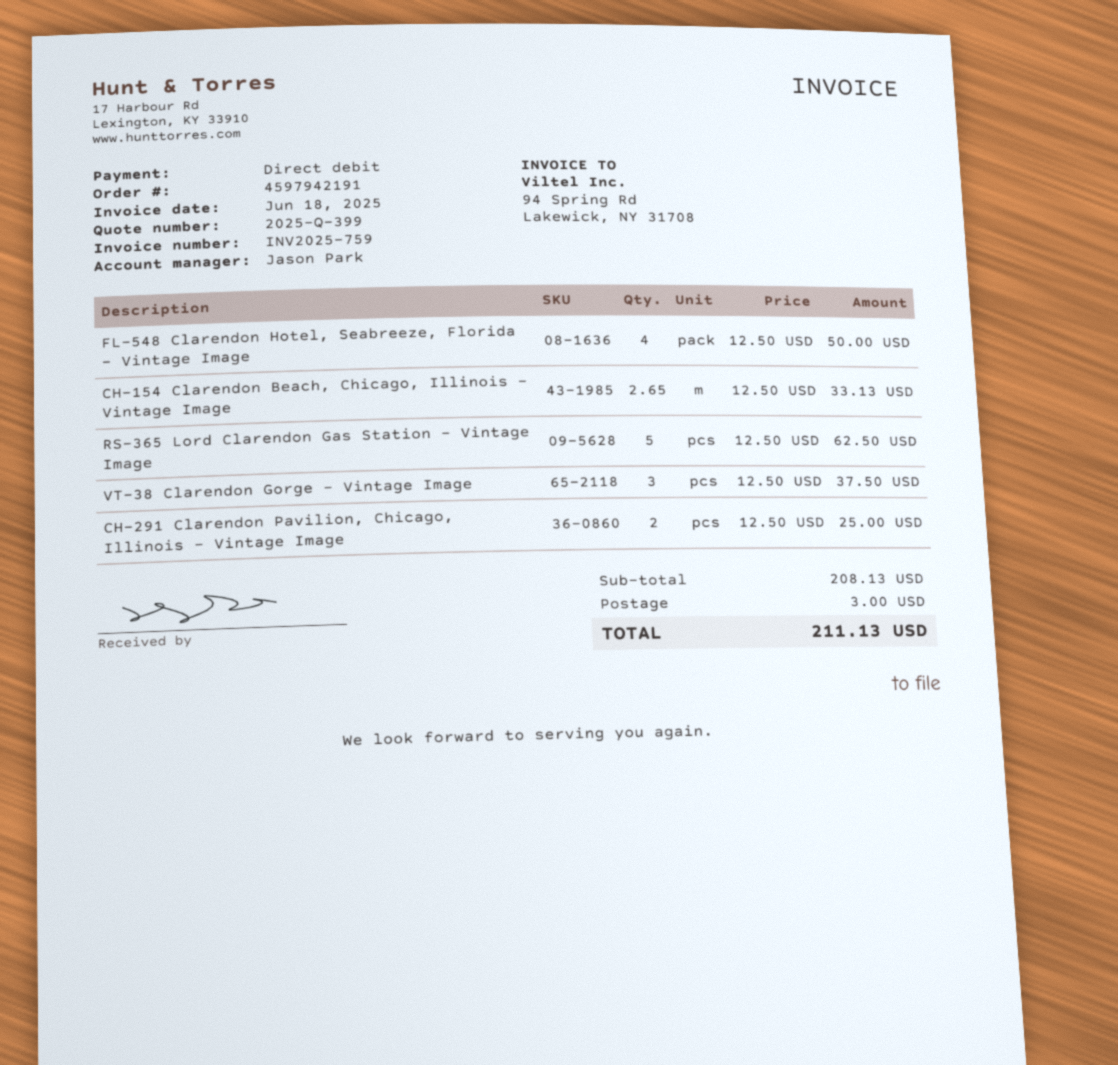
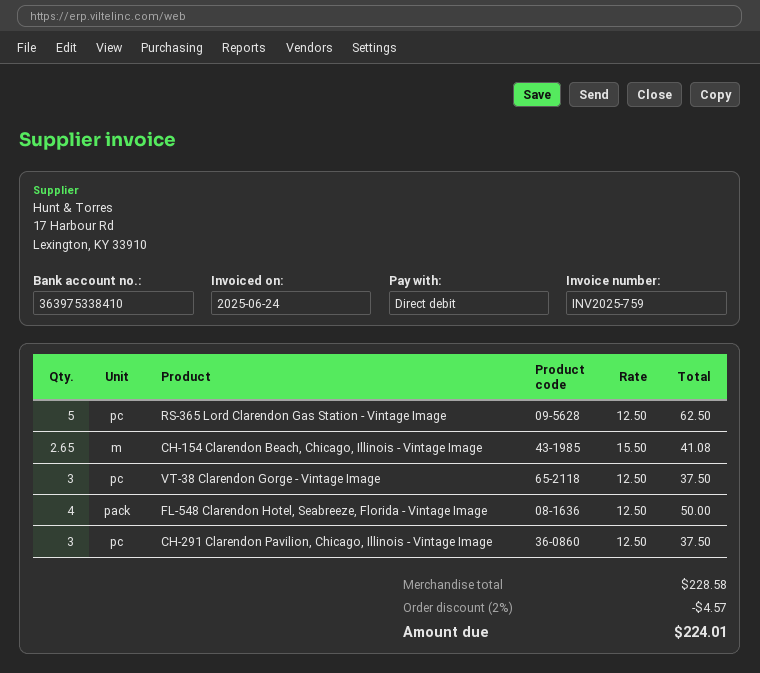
invoice date: 2025-06-18 -> 2025-06-24
CH-154 Clarendon Beach, Chicago, Illinois - Vintage Image: 2.65 x 12.50 = 33.13 -> 2.65 x 15.50 = 41.08
CH-291 Clarendon Pavilion, Chicago, Illinois - Vintage Image: 2 x 12.50 = 25.00 -> 3 x 12.50 = 37.50
subtotal: 208.13 -> 228.58
discount: none -> 2% = 4.57
shipping: 3.00 -> none
total: 211.13 -> 224.01

